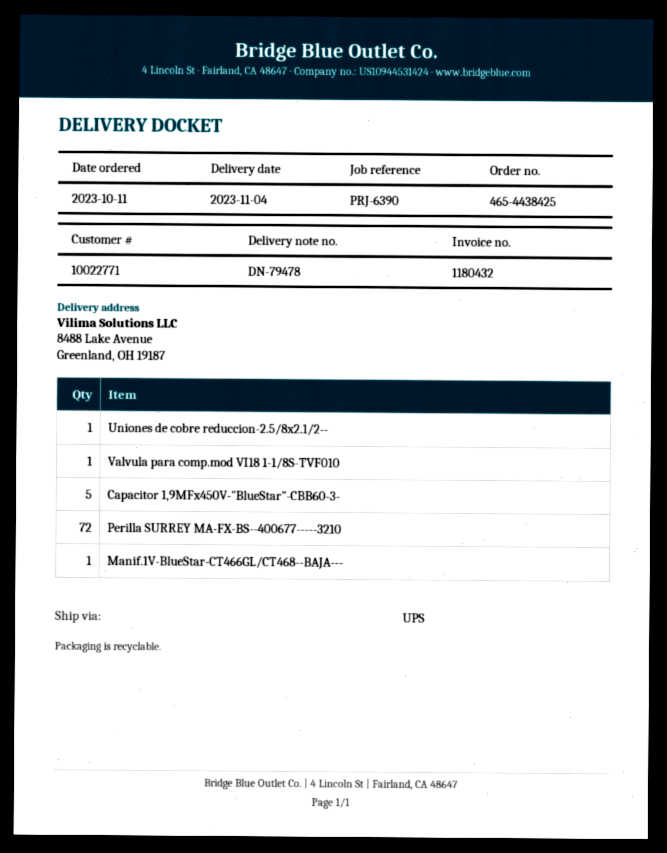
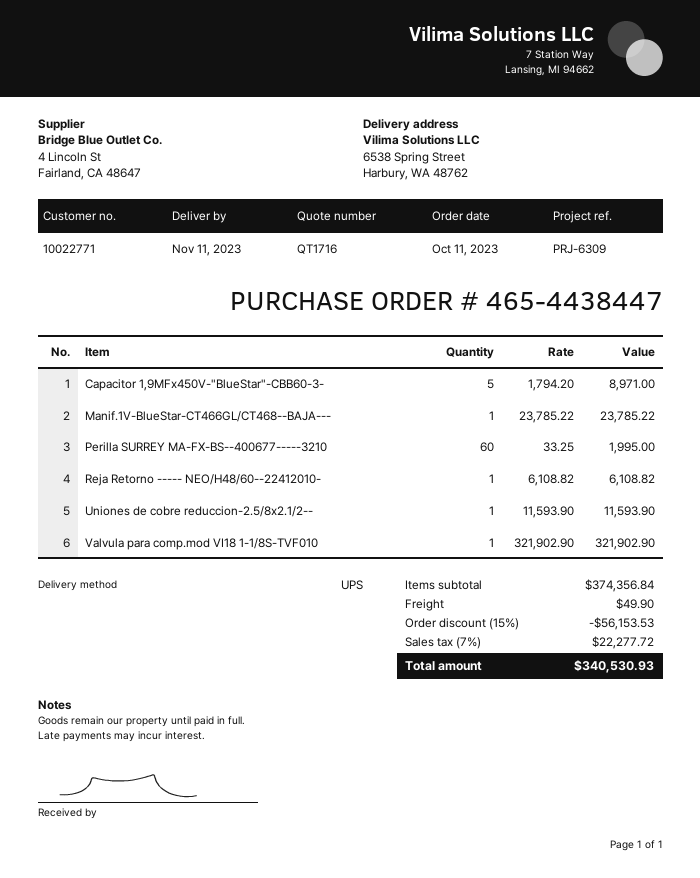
order number: 465-4438425 -> 465-4438447
delivery date: 2023-11-04 -> 2023-11-11
reference: PRJ-6390 -> PRJ-6309
ship to: 8488 Lake Avenue, Greenland, OH 19187 -> 6538 Spring Street, Harbury, WA 48762
Perilla SURREY MA-FX-BS--400677-----3210: 72 -> 60
Reja Retorno ----- NEO/H48/60--22412010-: none -> 1

